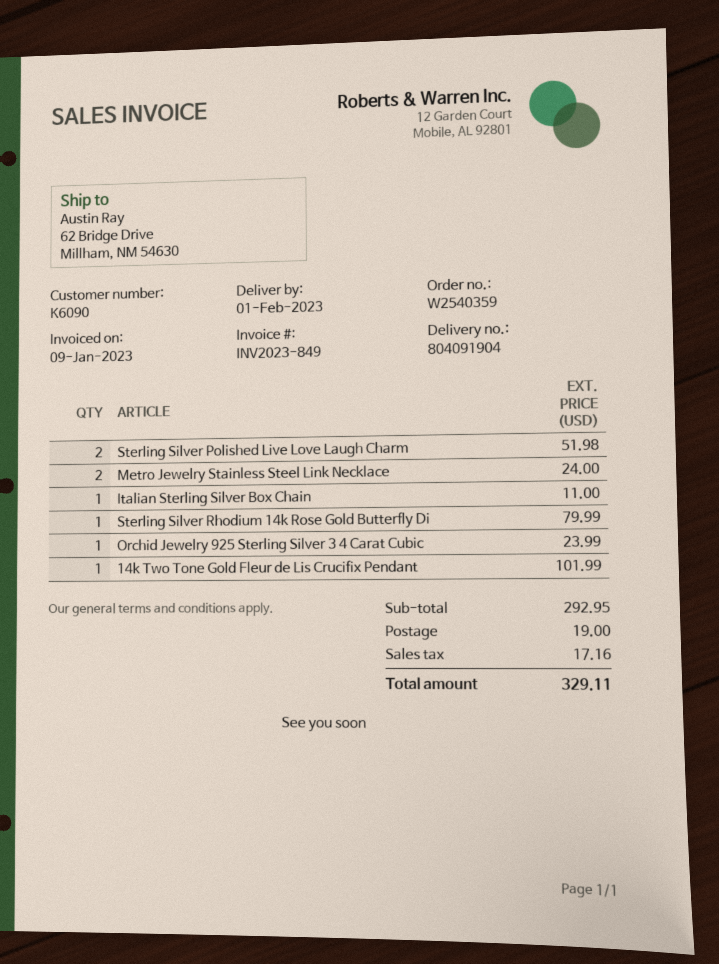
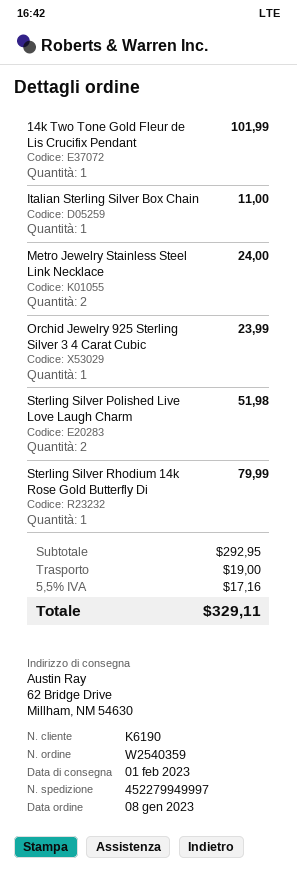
customer number: K6090 -> K6190

